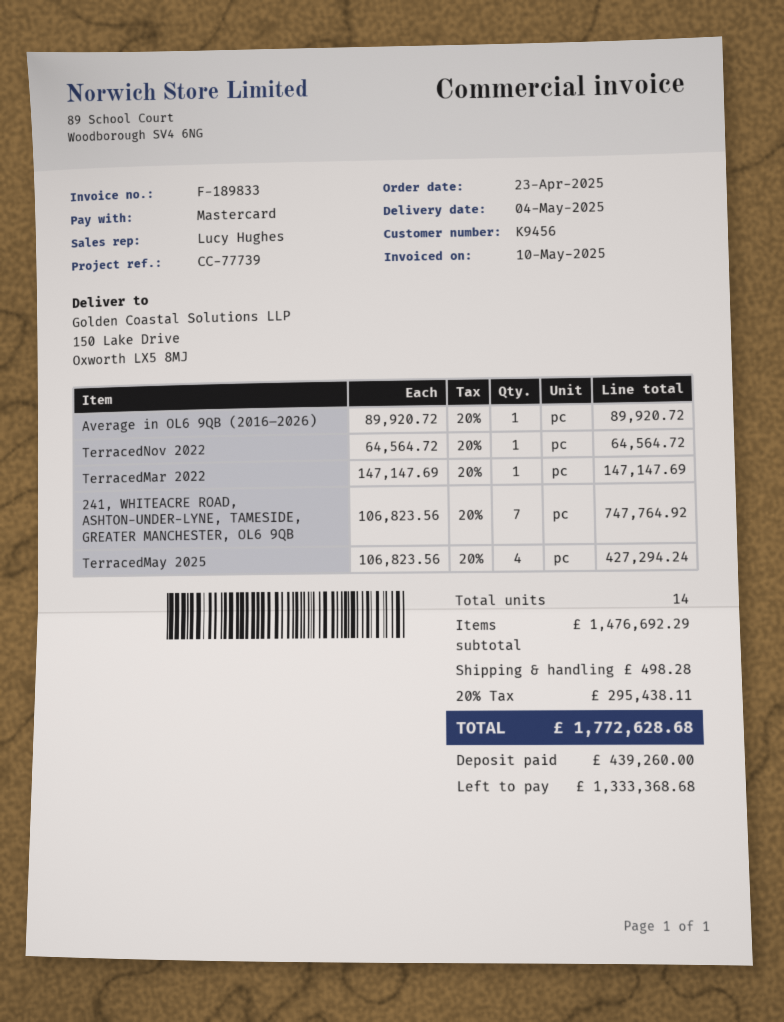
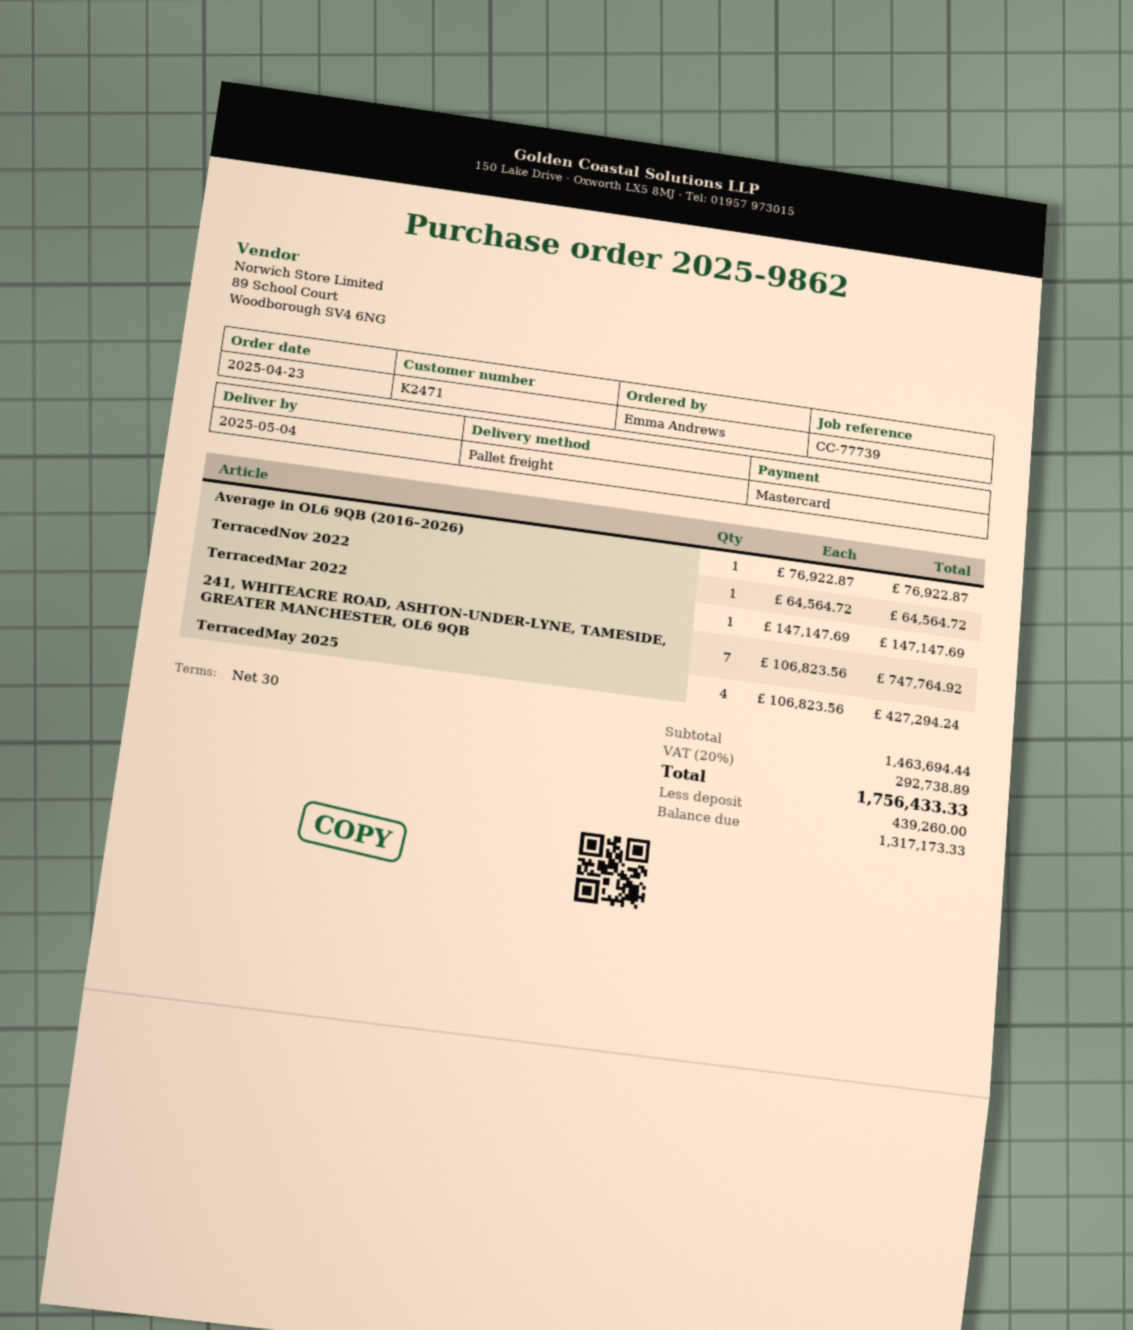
customer number: K9456 -> K2471
Average in OL6 9QB (2016–2026): 1 x 89920.72 = 89920.72 -> 1 x 76922.87 = 76922.87
subtotal: 1476692.29 -> 1463694.44
shipping: 498.28 -> none
tax: 20% = 295438.11 -> 20% = 292738.89
total: 1772628.68 -> 1756433.33
balance: 1333368.68 -> 1317173.33

